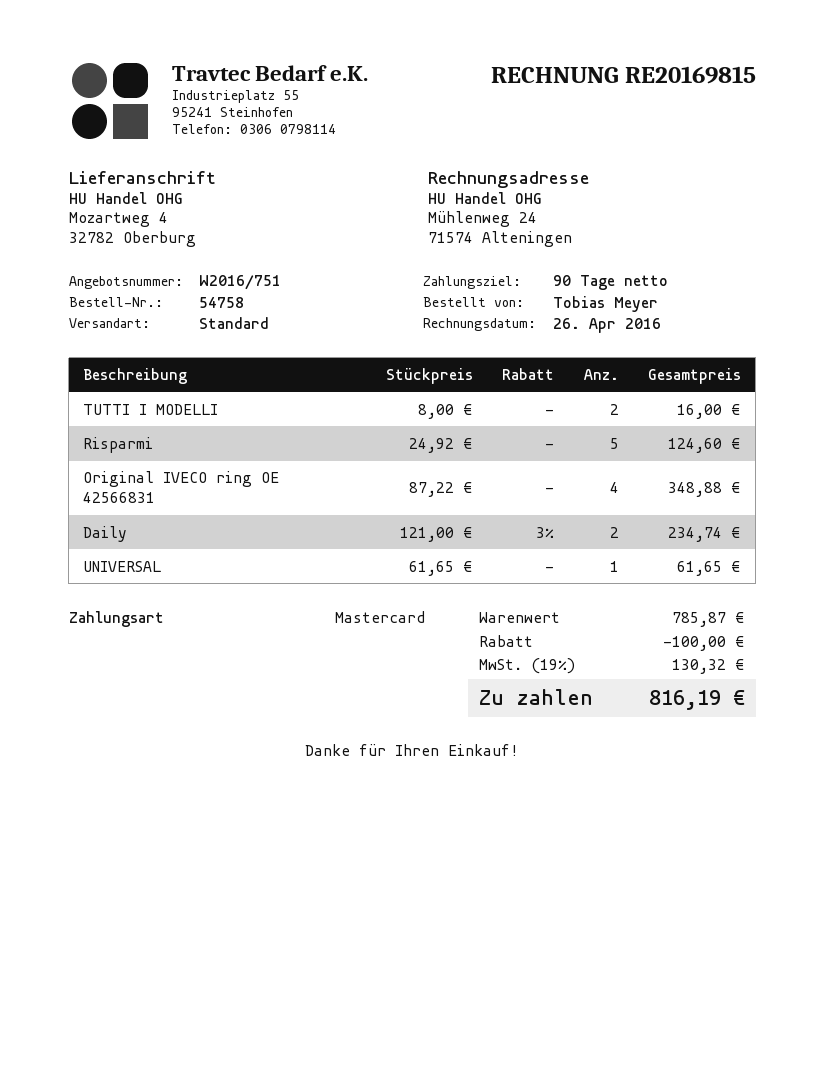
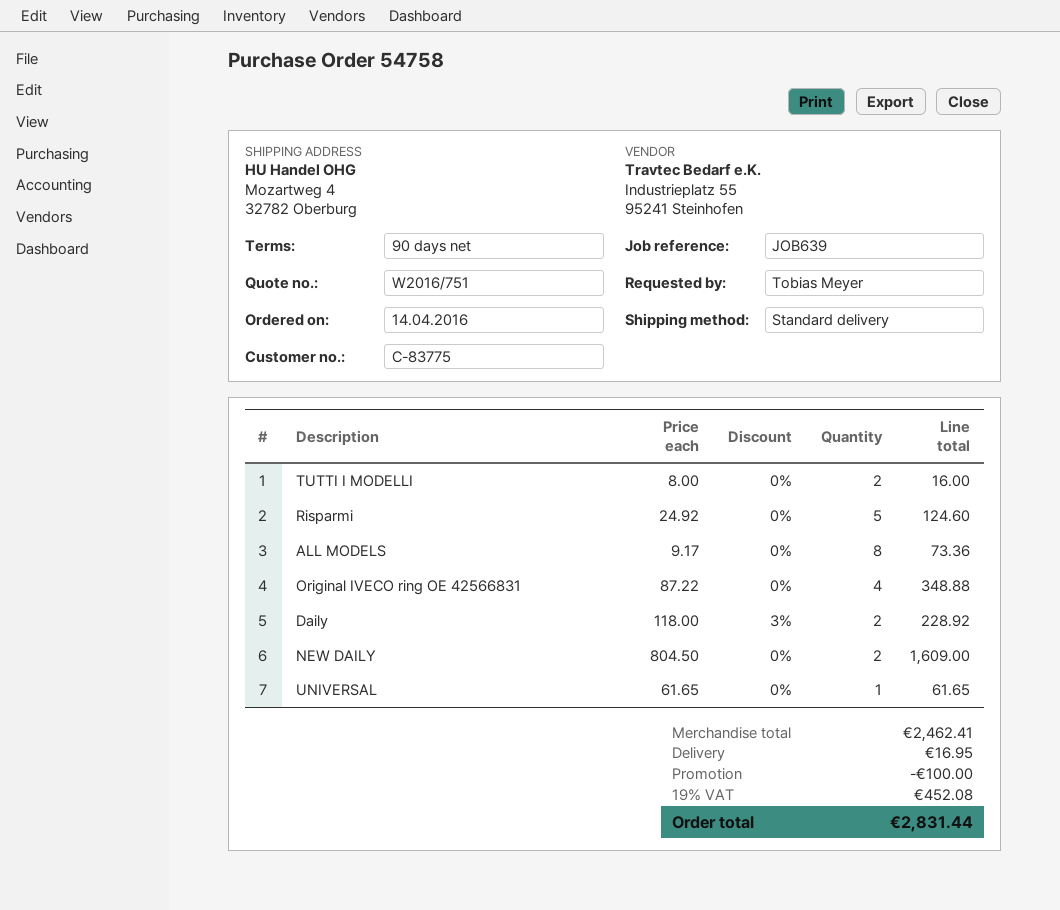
Daily: 2 x 121.00 - 3% = 234.74 -> 2 x 118.00 - 3% = 228.92
ALL MODELS: none -> 8 x 9.17 = 73.36
NEW DAILY: none -> 2 x 804.50 = 1609.00
subtotal: 785.87 -> 2462.41
shipping: none -> 16.95
tax: 19% = 130.32 -> 19% = 452.08
total: 816.19 -> 2831.44

